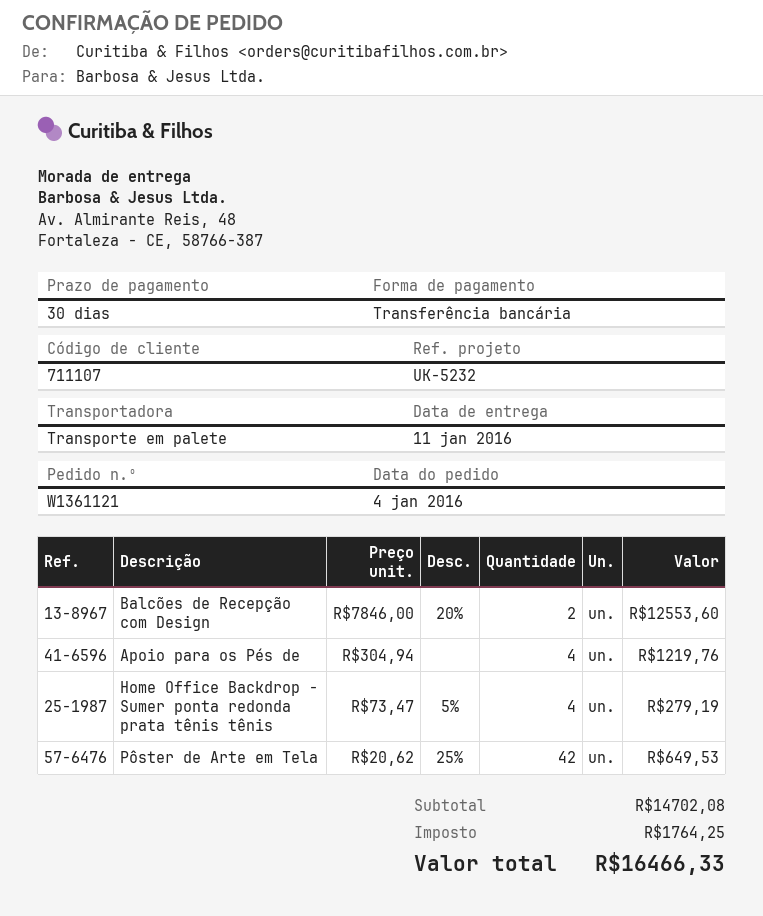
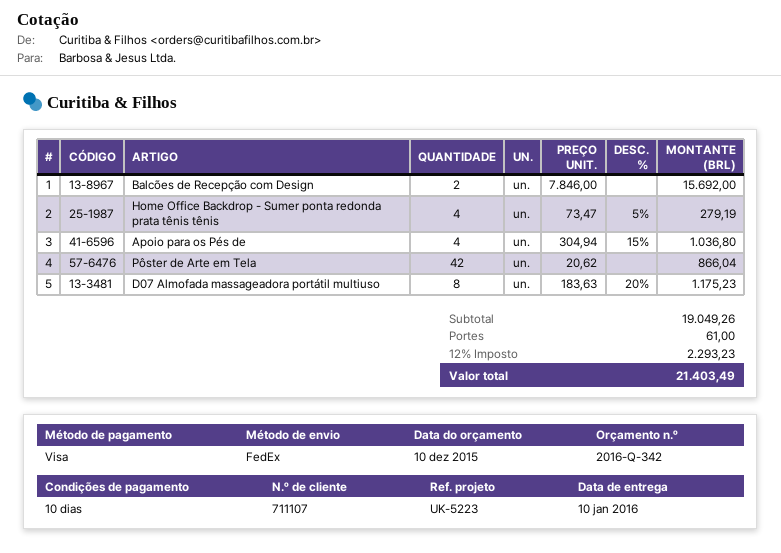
delivery date: 2016-01-11 -> 2016-01-10
payment terms: 30 days -> 10 days
reference: UK-5232 -> UK-5223
payment method: bank transfer -> Visa
shipping method: pallet freight -> FedEx
Balcões de Recepção com Design: 2 x 7846.00 - 20% = 12553.60 -> 2 x 7846.00 = 15692.00
Apoio para os Pés de: 4 x 304.94 = 1219.76 -> 4 x 304.94 - 15% = 1036.80
Pôster de Arte em Tela: 42 x 20.62 - 25% = 649.53 -> 42 x 20.62 = 866.04
D07 Almofada massageadora portátil multiuso: none -> 8 x 183.63 - 20% = 1175.23
subtotal: 14702.08 -> 19049.26
shipping: none -> 61.00
tax: 1764.25 -> 2293.23
total: 16466.33 -> 21403.49

